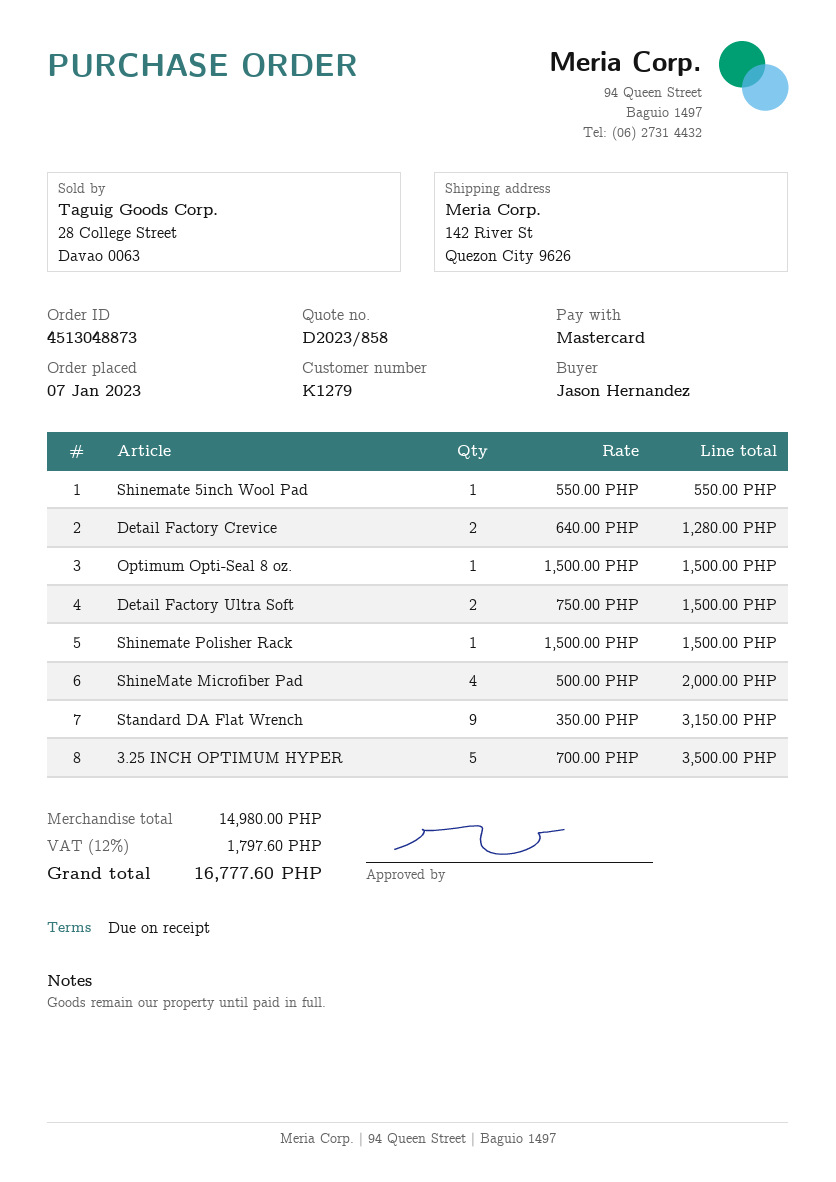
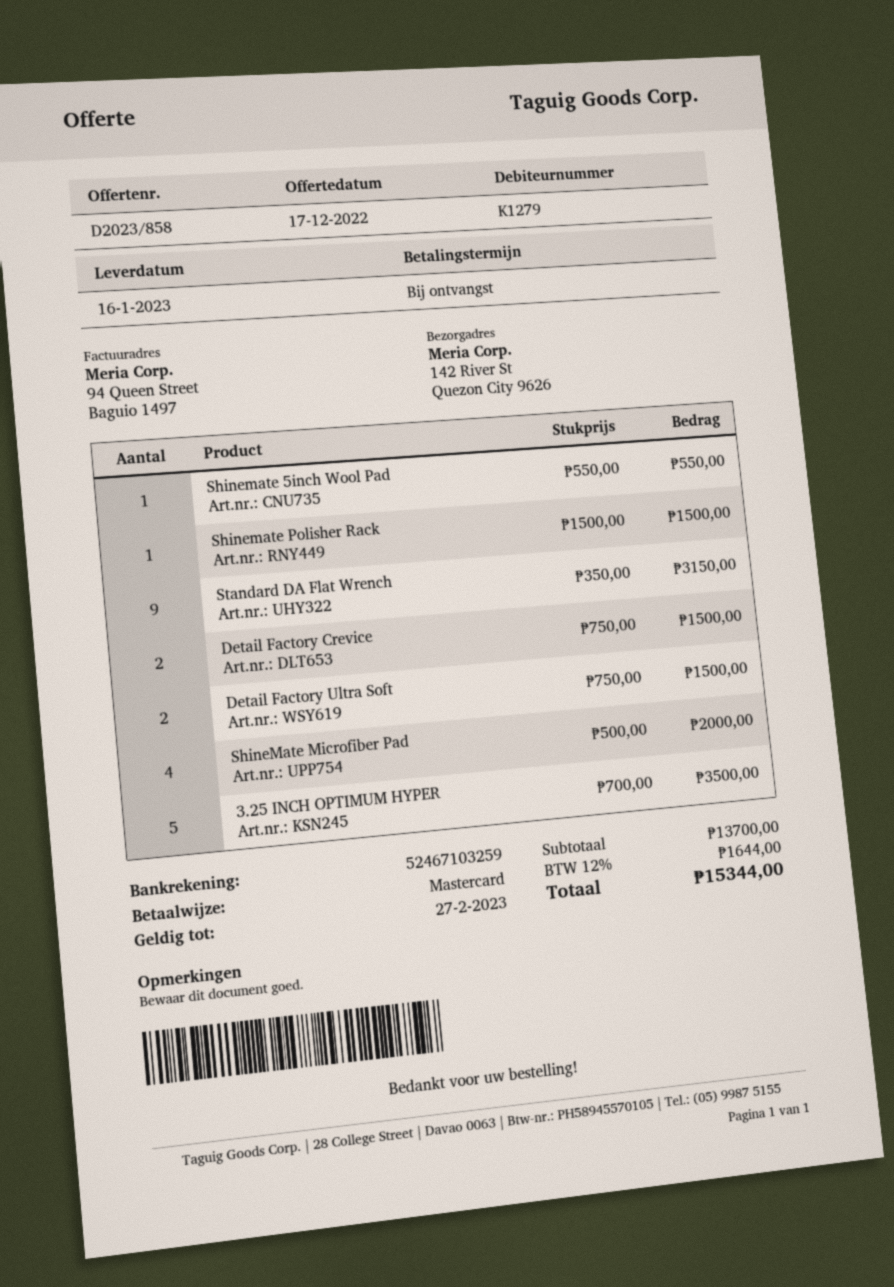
Detail Factory Crevice: 2 x 640.00 = 1280.00 -> 2 x 750.00 = 1500.00
Optimum Opti-Seal 8 oz.: 1 x 1500.00 = 1500.00 -> none
subtotal: 14980.00 -> 13700.00
tax: 12% = 1797.60 -> 12% = 1644.00
total: 16777.60 -> 15344.00

